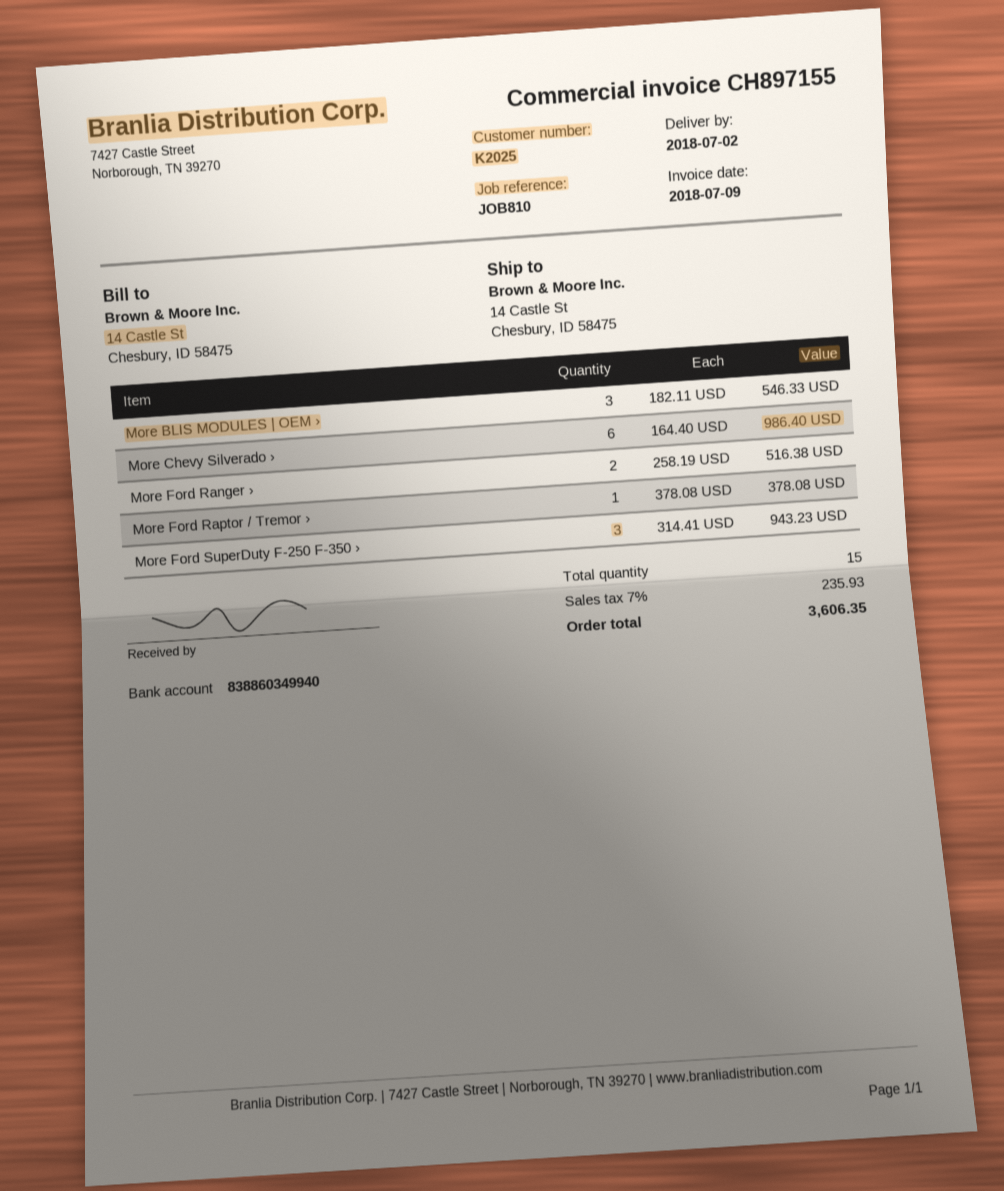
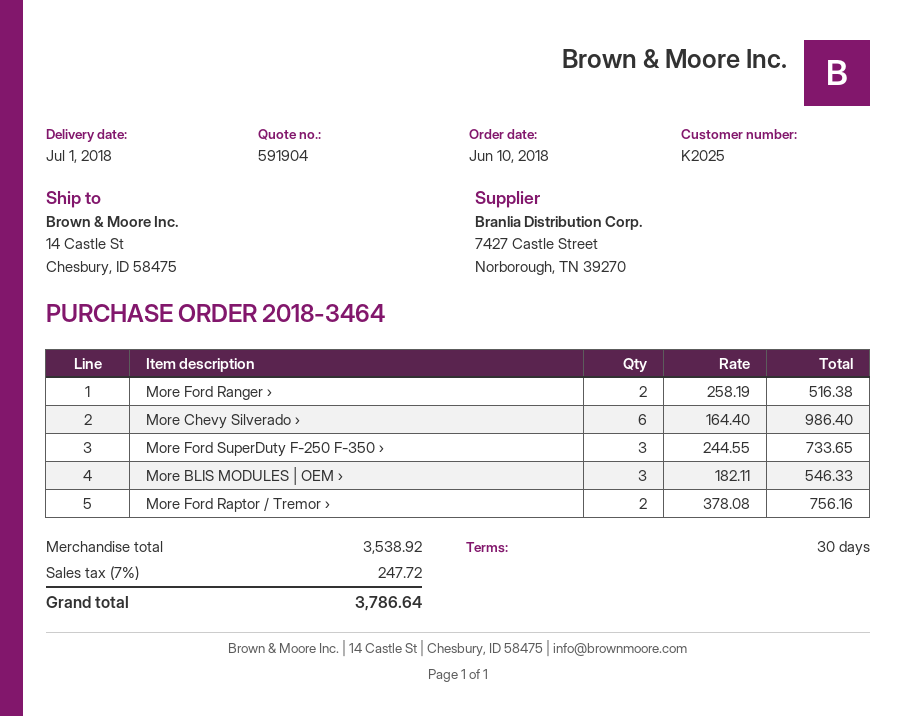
delivery date: 2018-07-02 -> 2018-07-01
More Ford Raptor / Tremor ›: 1 x 378.08 = 378.08 -> 2 x 378.08 = 756.16
More Ford SuperDuty F-250 F-350 ›: 3 x 314.41 = 943.23 -> 3 x 244.55 = 733.65
tax: 7% = 235.93 -> 7% = 247.72
total: 3606.35 -> 3786.64

